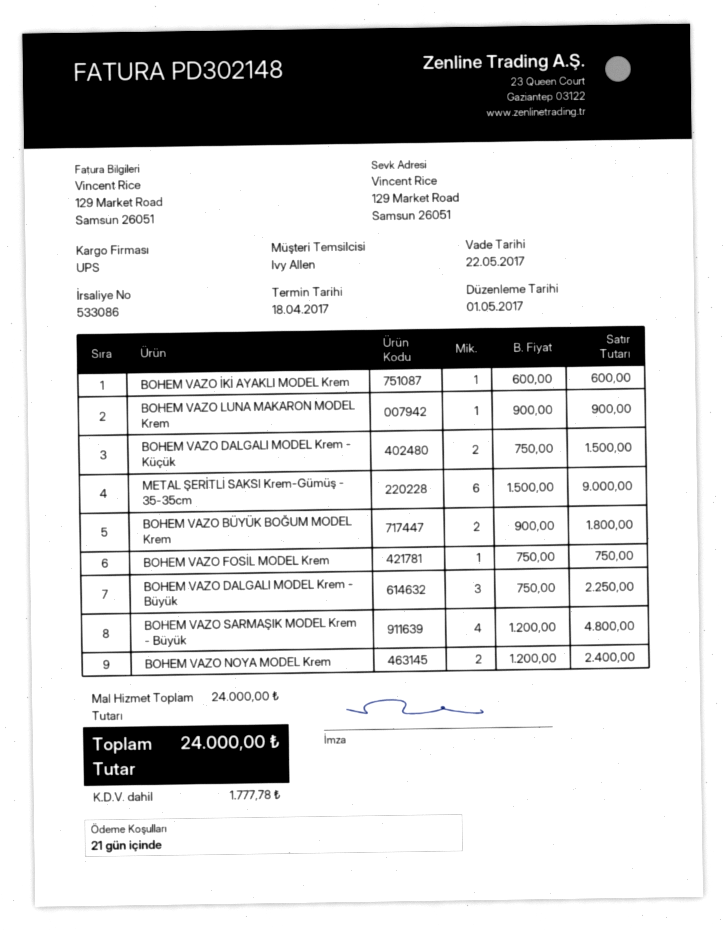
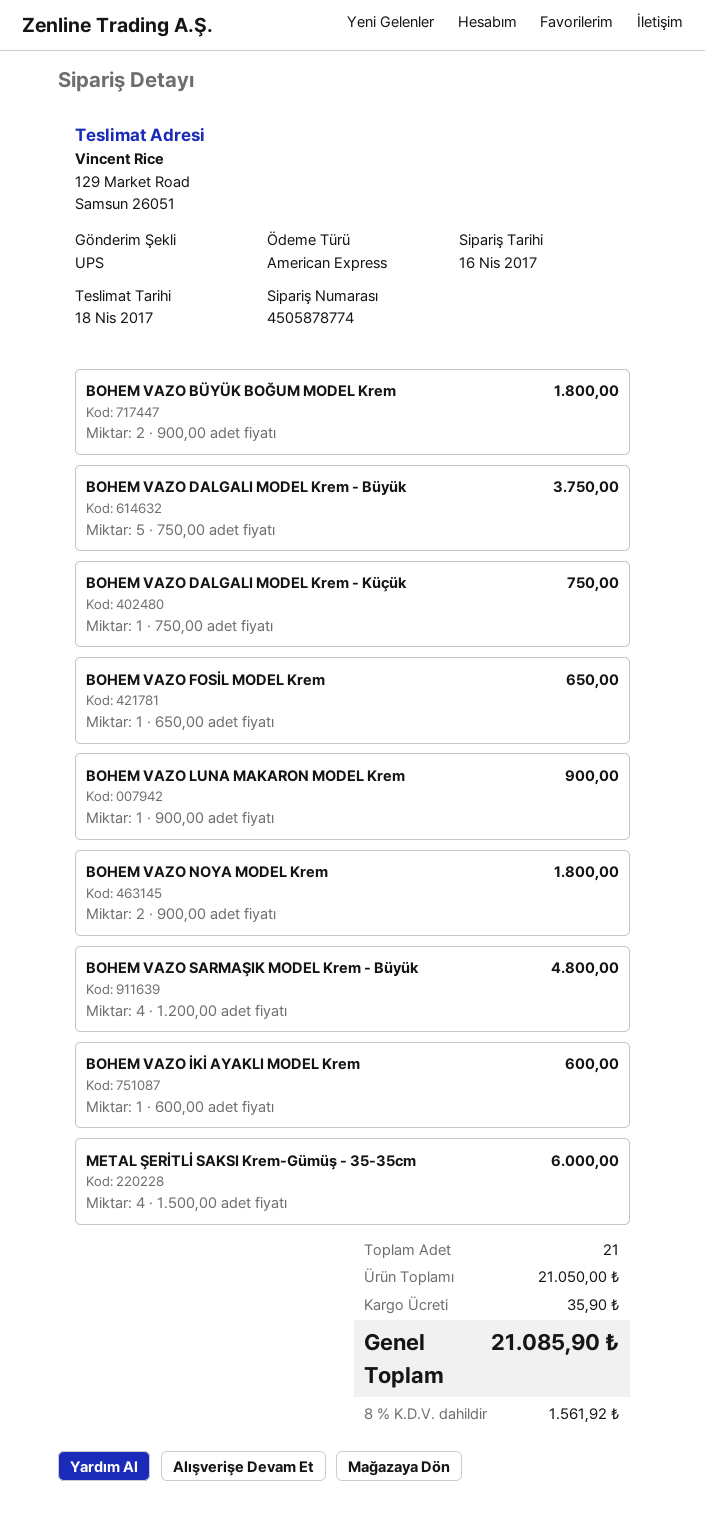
BOHEM VAZO DALGALI MODEL Krem - Küçük: 2 x 750.00 = 1500.00 -> 1 x 750.00 = 750.00
METAL ŞERİTLİ SAKSI Krem-Gümüş - 35-35cm: 6 x 1500.00 = 9000.00 -> 4 x 1500.00 = 6000.00
BOHEM VAZO FOSİL MODEL Krem: 1 x 750.00 = 750.00 -> 1 x 650.00 = 650.00
BOHEM VAZO DALGALI MODEL Krem - Büyük: 3 x 750.00 = 2250.00 -> 5 x 750.00 = 3750.00
BOHEM VAZO NOYA MODEL Krem: 2 x 1200.00 = 2400.00 -> 2 x 900.00 = 1800.00
subtotal: 24000.00 -> 21050.00
shipping: none -> 35.90
tax: 1777.78 -> 1561.92
total: 24000.00 -> 21085.90

